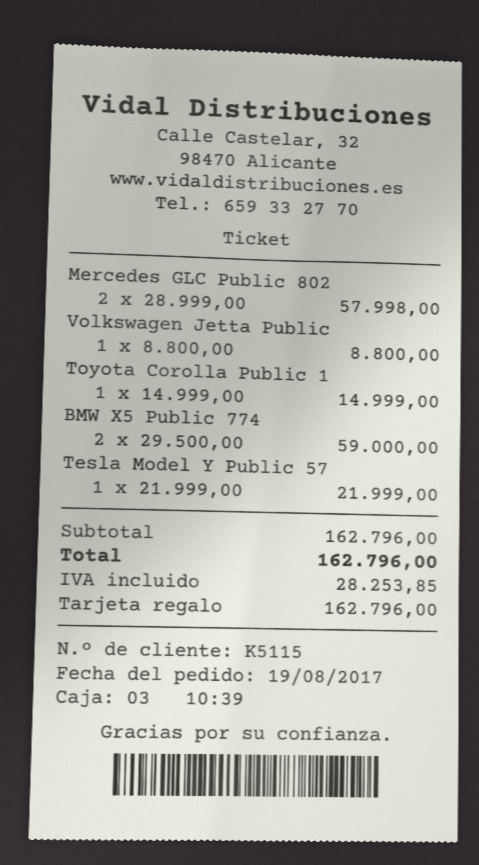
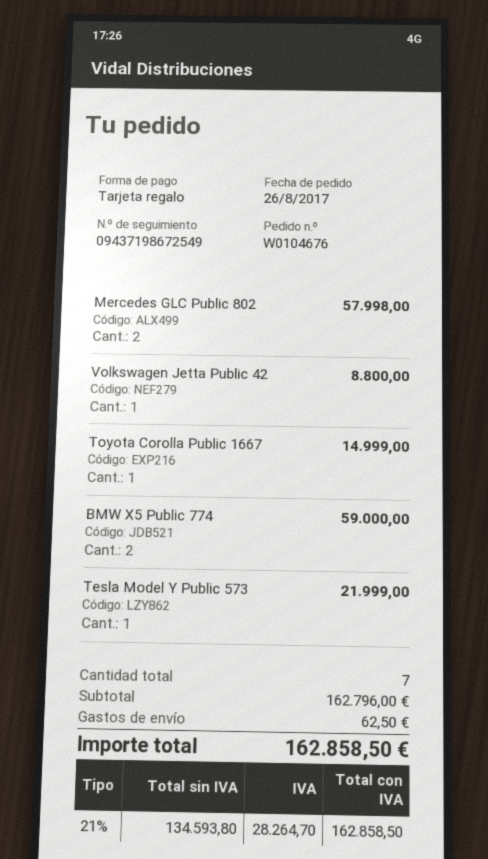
order date: 2017-08-19 -> 2017-08-26
shipping: none -> 62.50
tax: 28253.85 -> 28264.70
total: 162796.00 -> 162858.50

